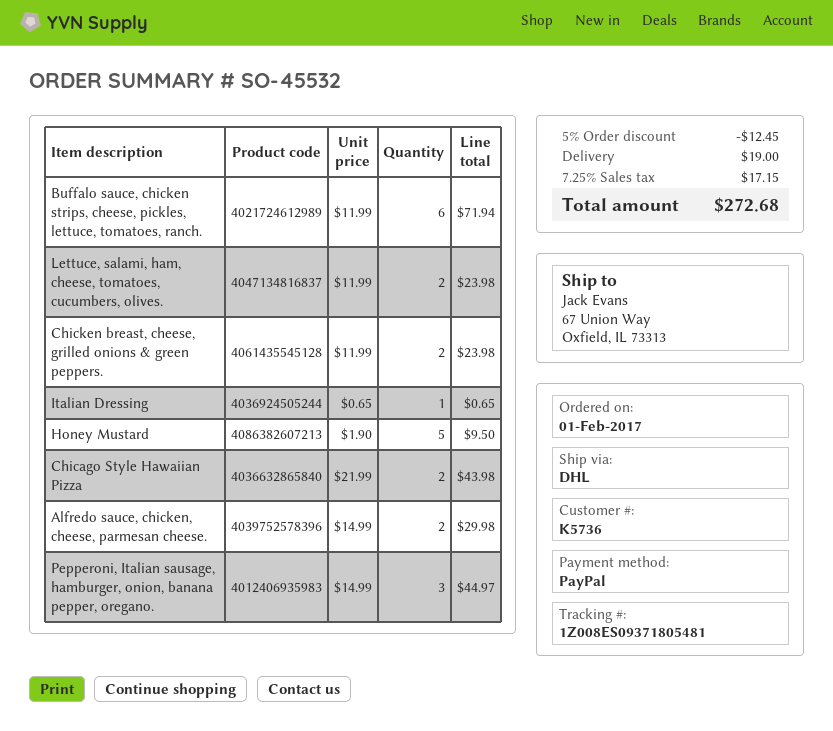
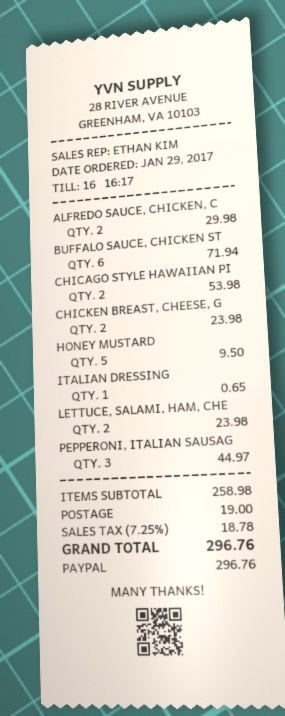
order date: 2017-02-01 -> 2017-01-29
Chicago Style Hawaiian Pizza: 2 for 43.98 -> 2 for 53.98
discount: 5% = 12.45 -> none
tax: 7.25% = 17.15 -> 7.25% = 18.78
total: 272.68 -> 296.76

